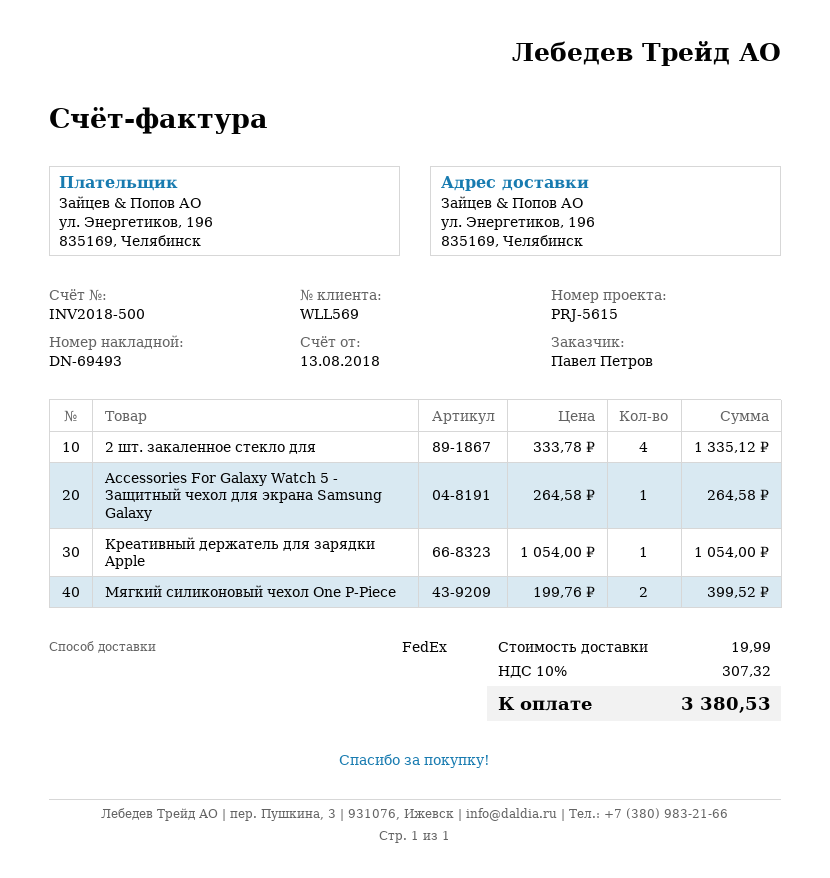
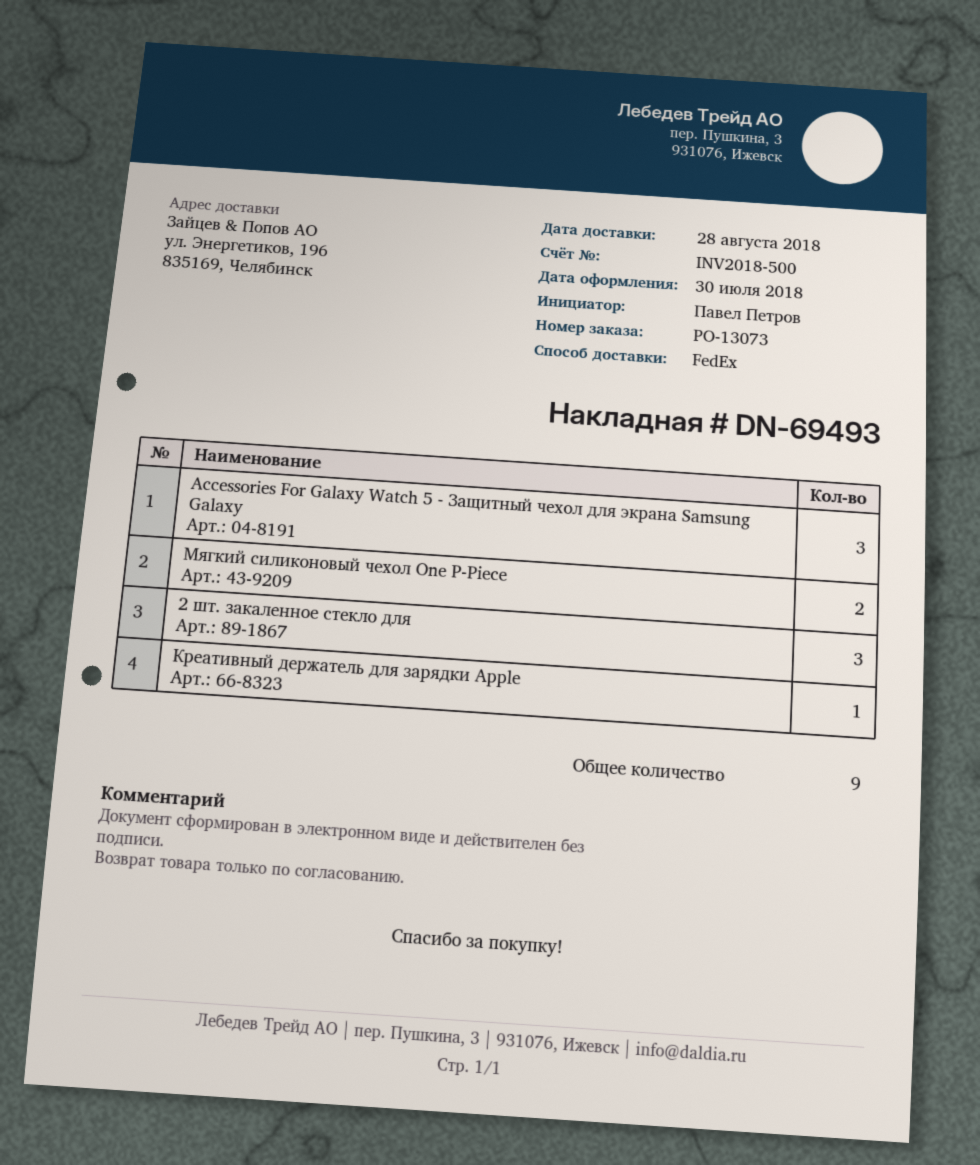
2 шт. закаленное стекло для: 4 -> 3
Accessories For Galaxy Watch 5 - Защитный чехол для экрана Samsung Galaxy: 1 -> 3

